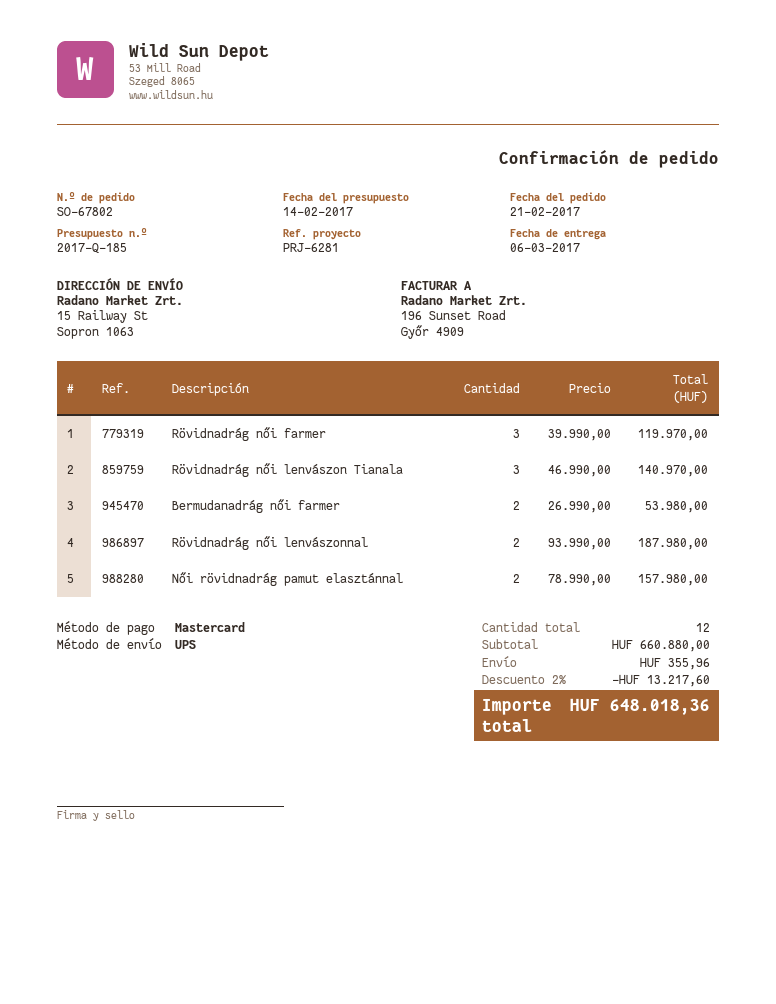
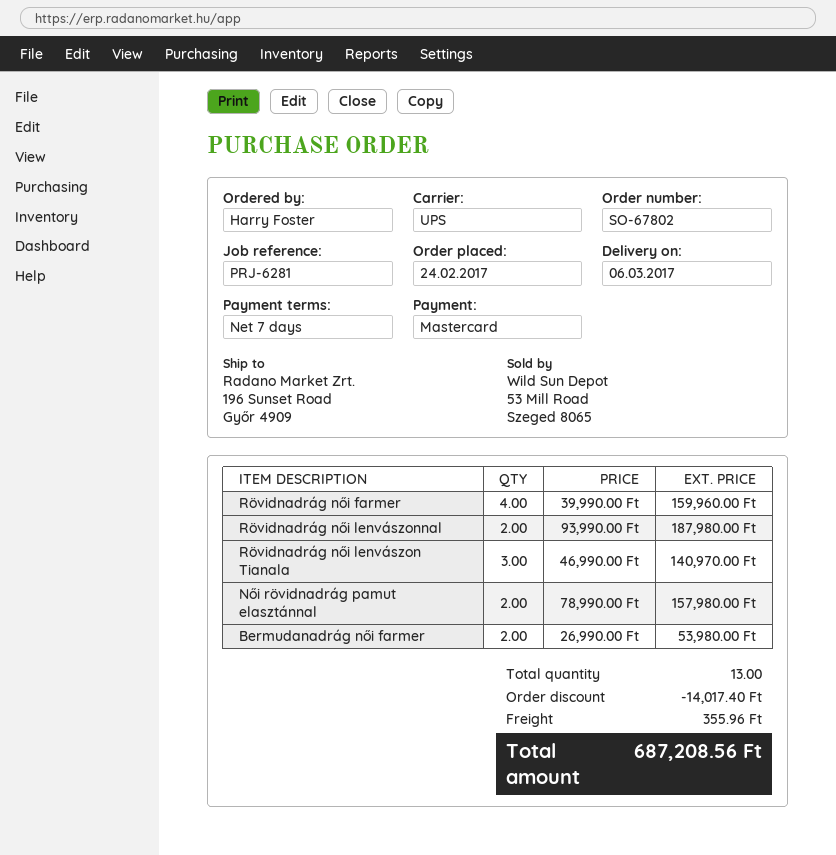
order date: 2017-02-21 -> 2017-02-24
ship to: 15 Railway St, Sopron 1063 -> 196 Sunset Road, Győr 4909
Rövidnadrág női farmer: 3 x 39990.00 = 119970.00 -> 4 x 39990.00 = 159960.00
total quantity: 12 -> 13
discount: 13217.60 -> 14017.40
total: 648018.36 -> 687208.56

